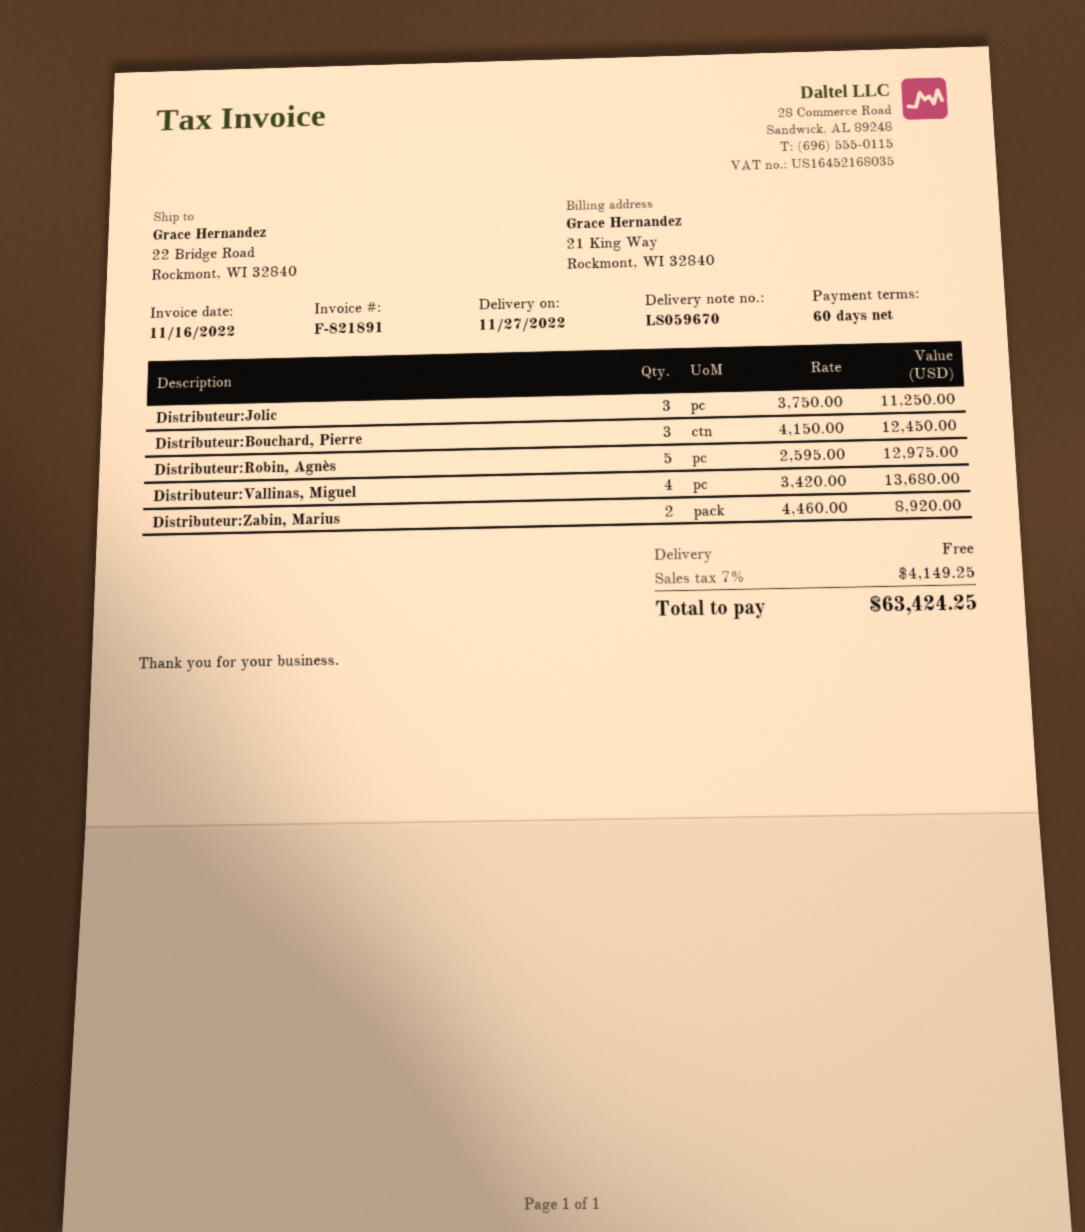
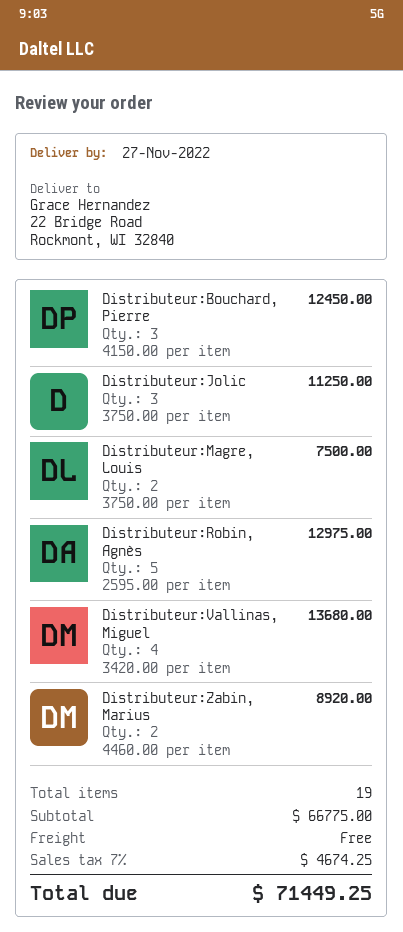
Distributeur:Magre, Louis: none -> 2 x 3750.00 = 7500.00
tax: 7% = 4149.25 -> 7% = 4674.25
total: 63424.25 -> 71449.25

